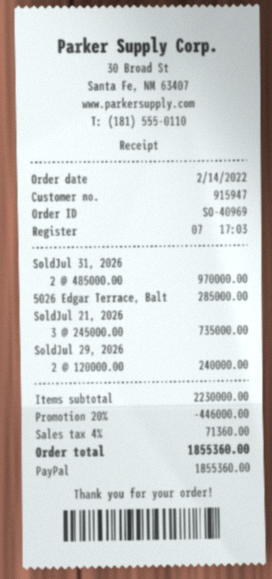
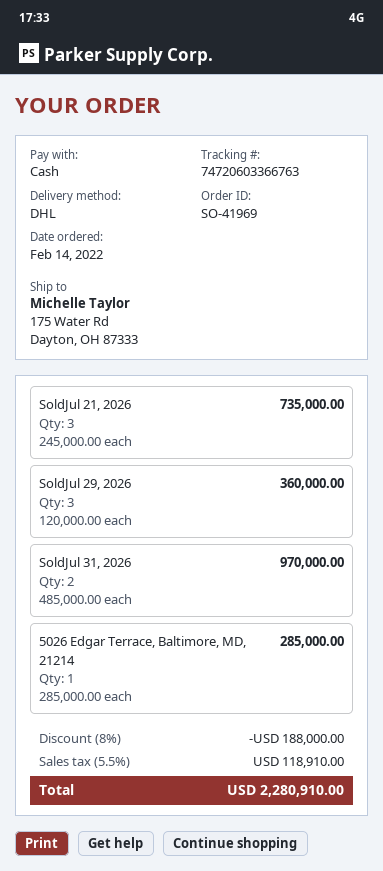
order number: SO-40969 -> SO-41969
payment method: PayPal -> cash
SoldJul 29, 2026: 2 x 120000.00 = 240000.00 -> 3 x 120000.00 = 360000.00
discount: 20% = 446000.00 -> 8% = 188000.00
tax: 4% = 71360.00 -> 5.5% = 118910.00
total: 1855360.00 -> 2280910.00

